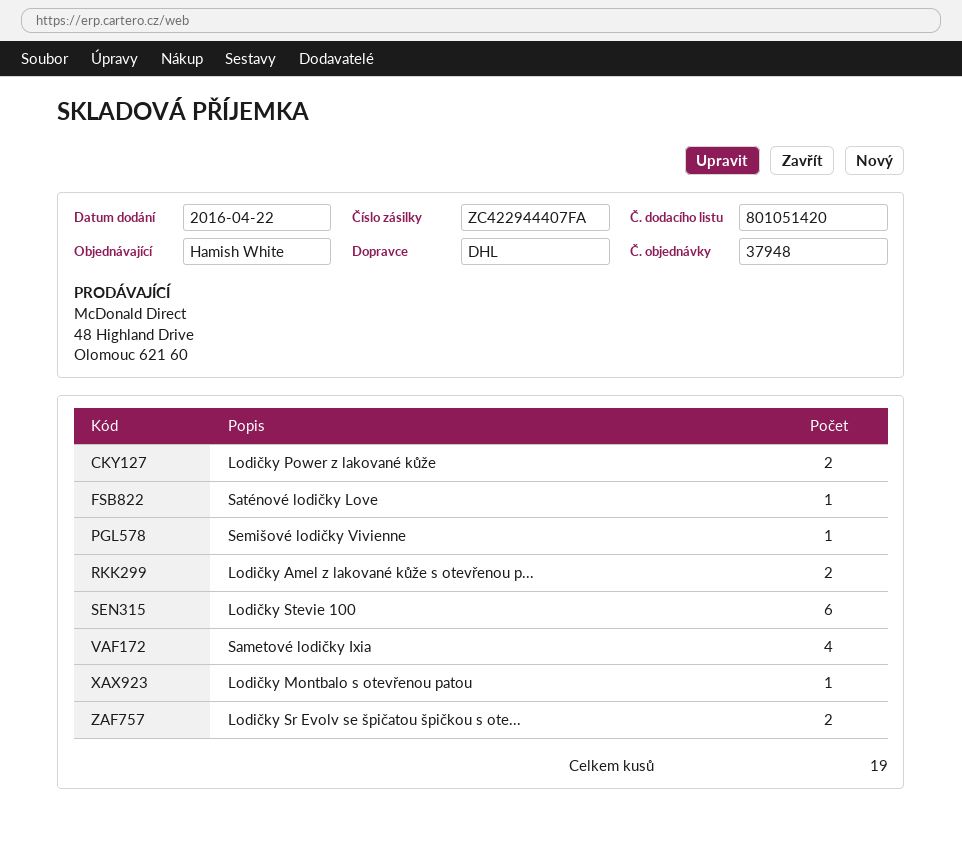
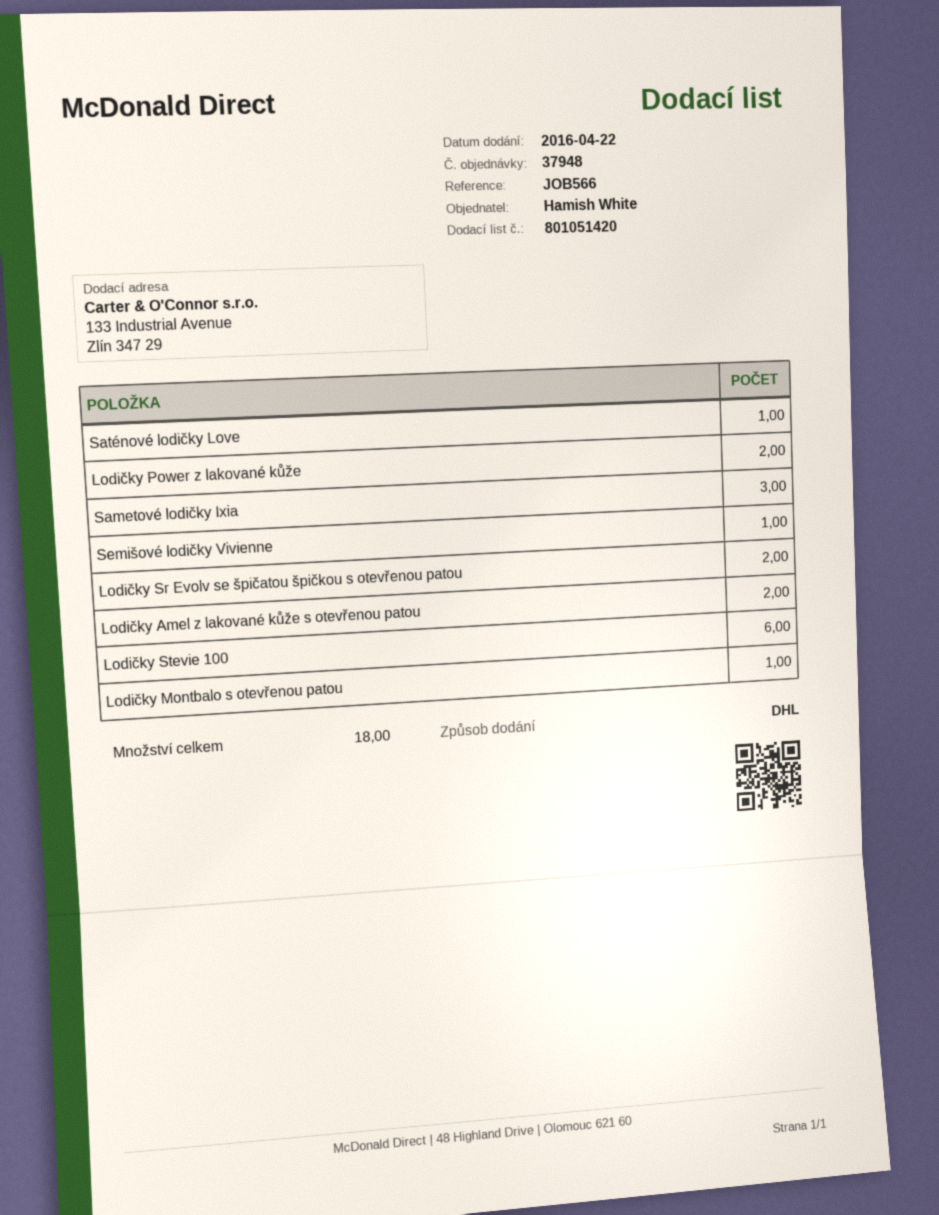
Sametové lodičky Ixia: 4 -> 3
total quantity: 19 -> 18

